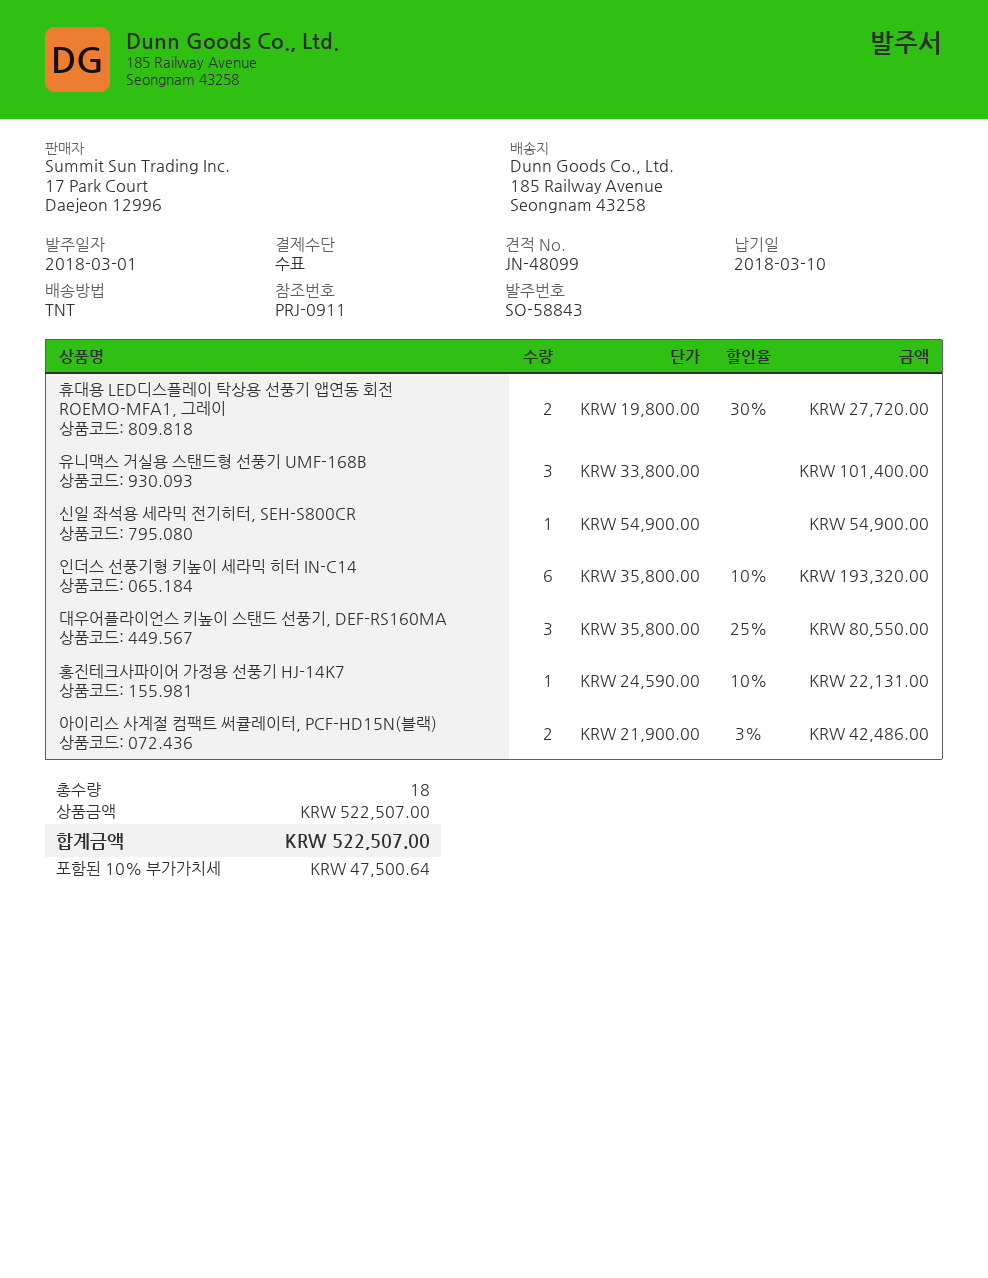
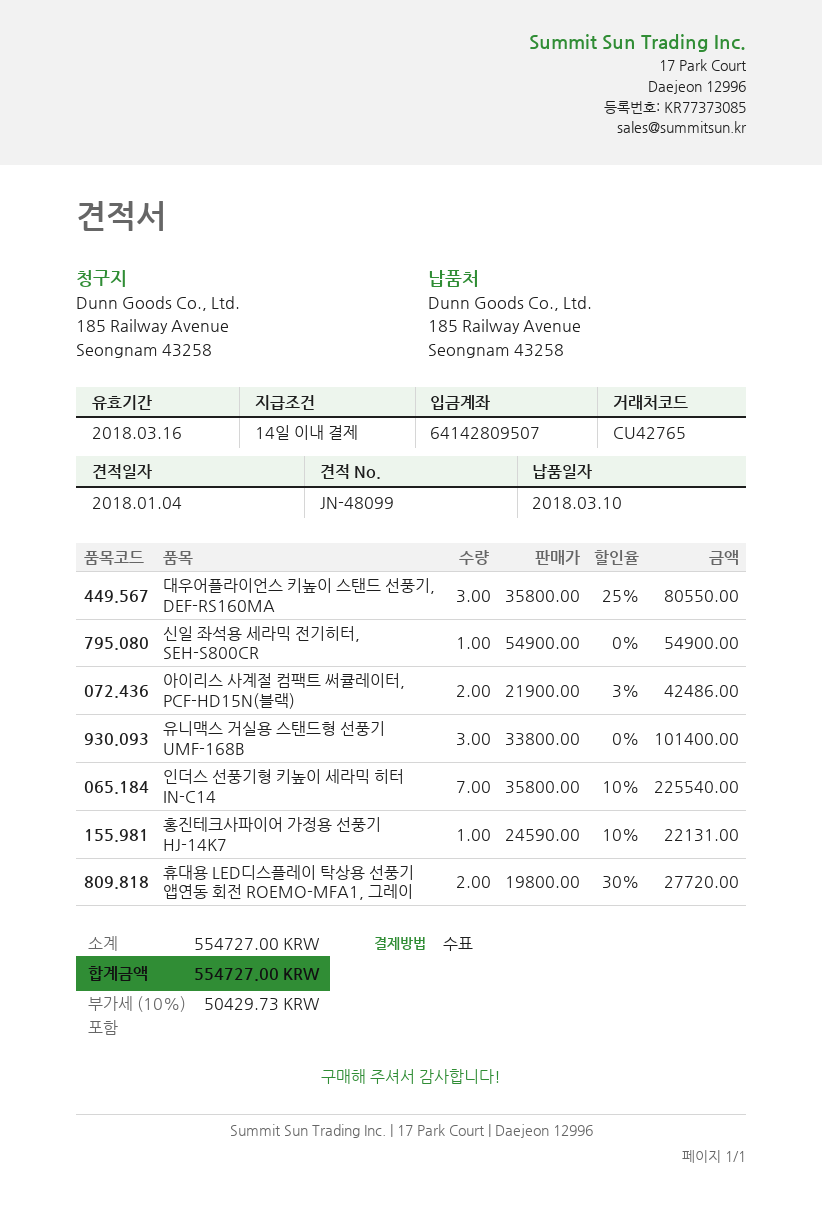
인더스 선풍기형 키높이 세라믹 히터 IN-C14: 6 x 35800.00 - 10% = 193320.00 -> 7 x 35800.00 - 10% = 225540.00
subtotal: 522507.00 -> 554727.00
tax: 10% = 47500.64 -> 10% = 50429.73
total: 522507.00 -> 554727.00

